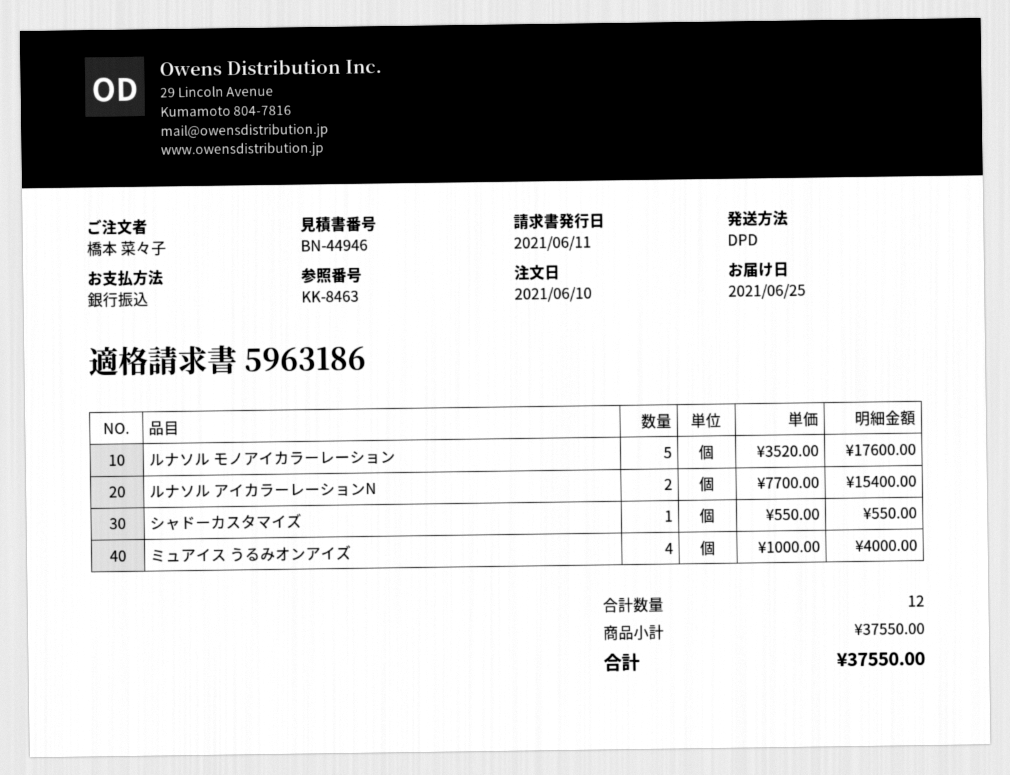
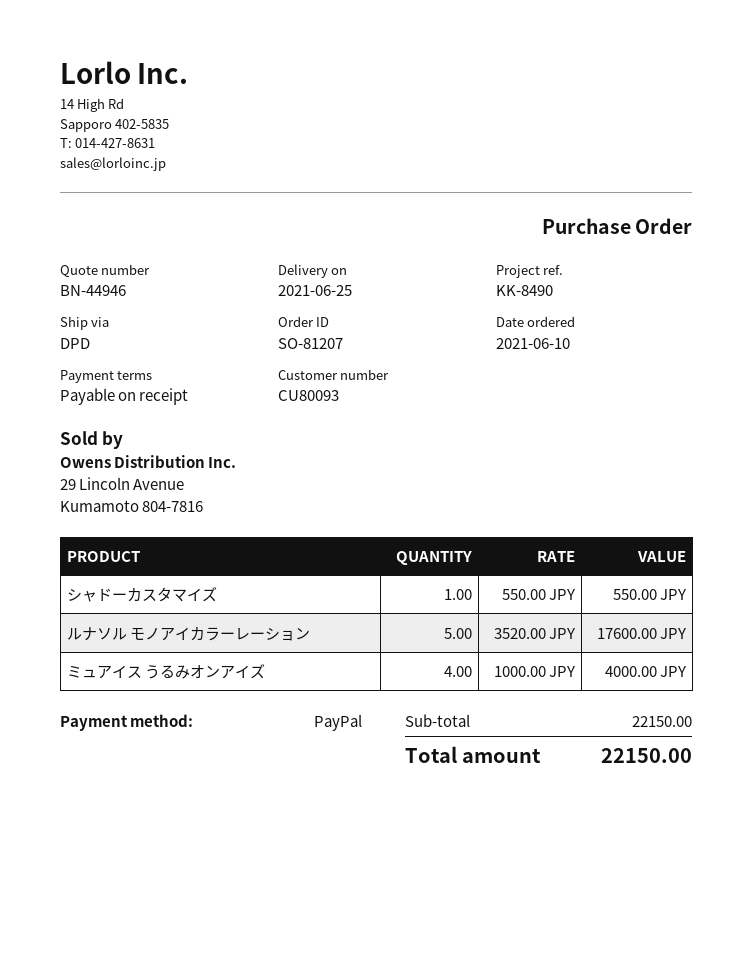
reference: KK-8463 -> KK-8490
payment method: bank transfer -> PayPal
ルナソル アイカラーレーションN: 2 x 7700.00 = 15400.00 -> none
subtotal: 37550.00 -> 22150.00
total: 37550.00 -> 22150.00

